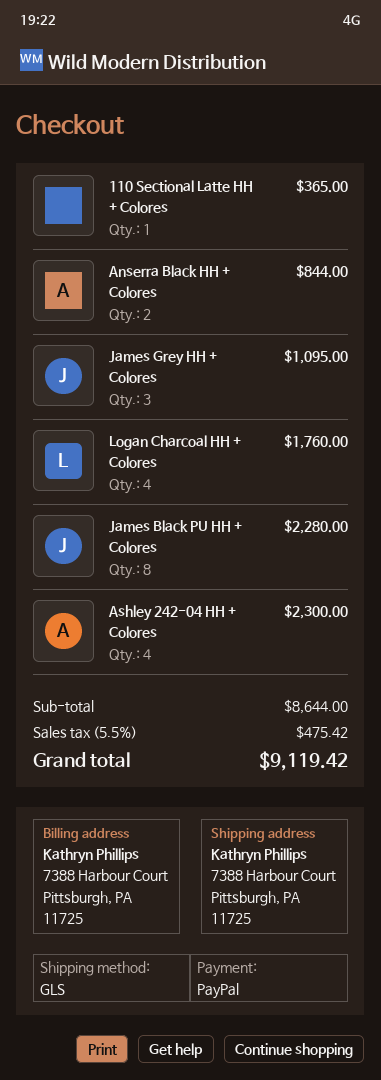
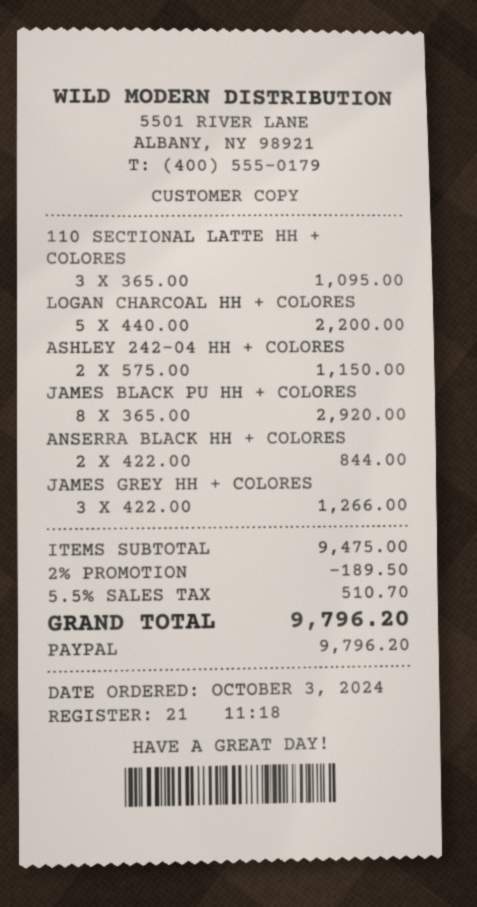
110 Sectional Latte HH + Colores: 1 for 365.00 -> 3 for 1095.00
James Grey HH + Colores: 3 for 1095.00 -> 3 for 1266.00
Logan Charcoal HH + Colores: 4 for 1760.00 -> 5 for 2200.00
James Black PU HH + Colores: 8 for 2280.00 -> 8 for 2920.00
Ashley 242-04 HH + Colores: 4 for 2300.00 -> 2 for 1150.00
subtotal: 8644.00 -> 9475.00
discount: none -> 2% = 189.50
tax: 5.5% = 475.42 -> 5.5% = 510.70
total: 9119.42 -> 9796.20

